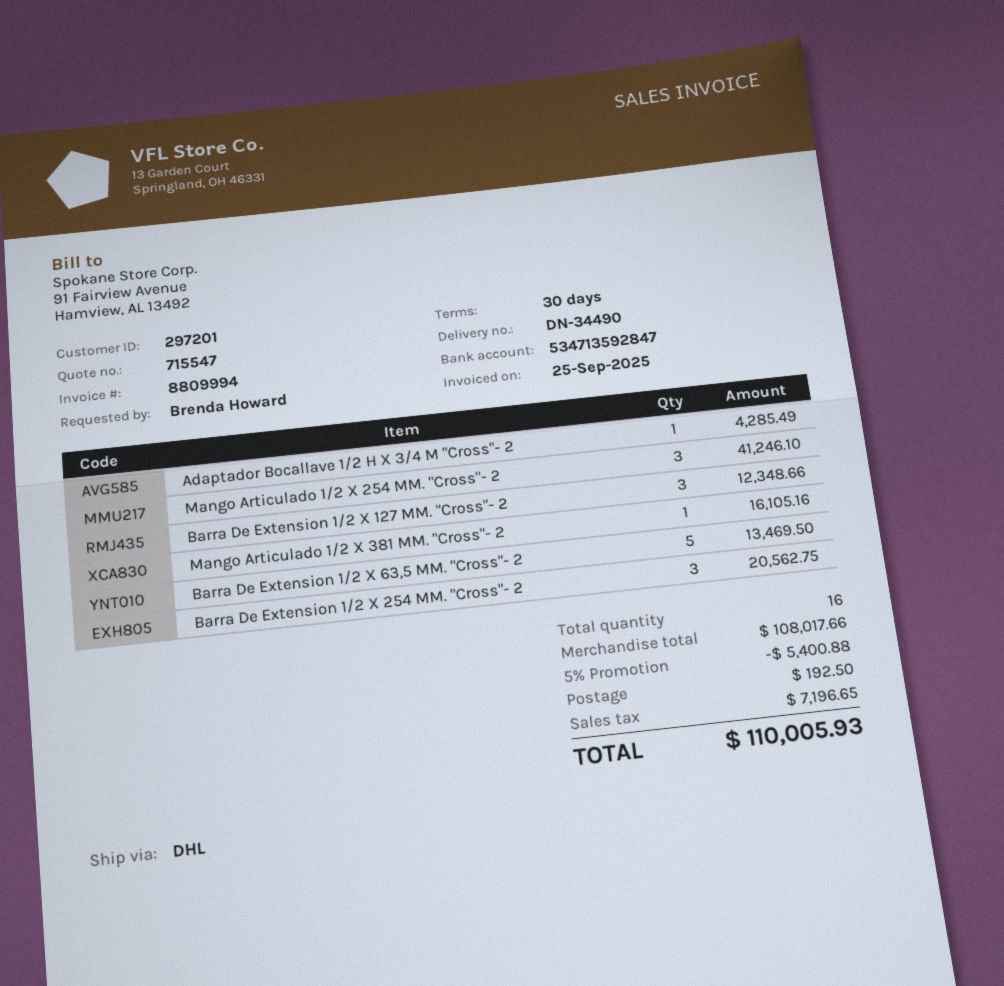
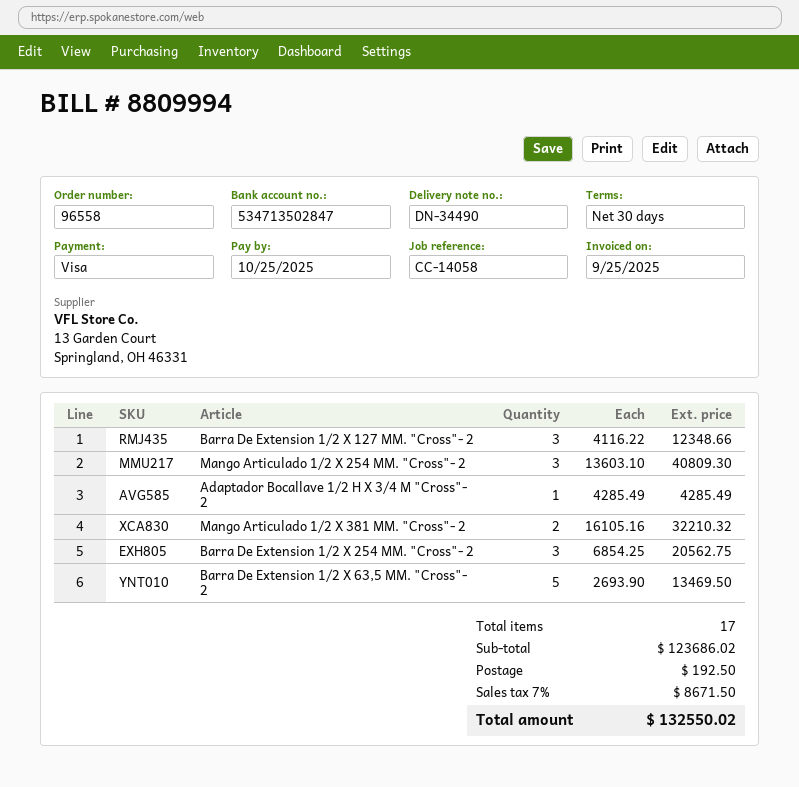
bank account: 534713592847 -> 534713502847
Mango Articulado 1/2 X 254 MM. "Cross"- 2: 3 for 41246.10 -> 3 for 40809.30
Mango Articulado 1/2 X 381 MM. "Cross"- 2: 1 for 16105.16 -> 2 for 32210.32
total quantity: 16 -> 17
subtotal: 108017.66 -> 123686.02
discount: 5% = 5400.88 -> none
tax: 7196.65 -> 8671.50
total: 110005.93 -> 132550.02

